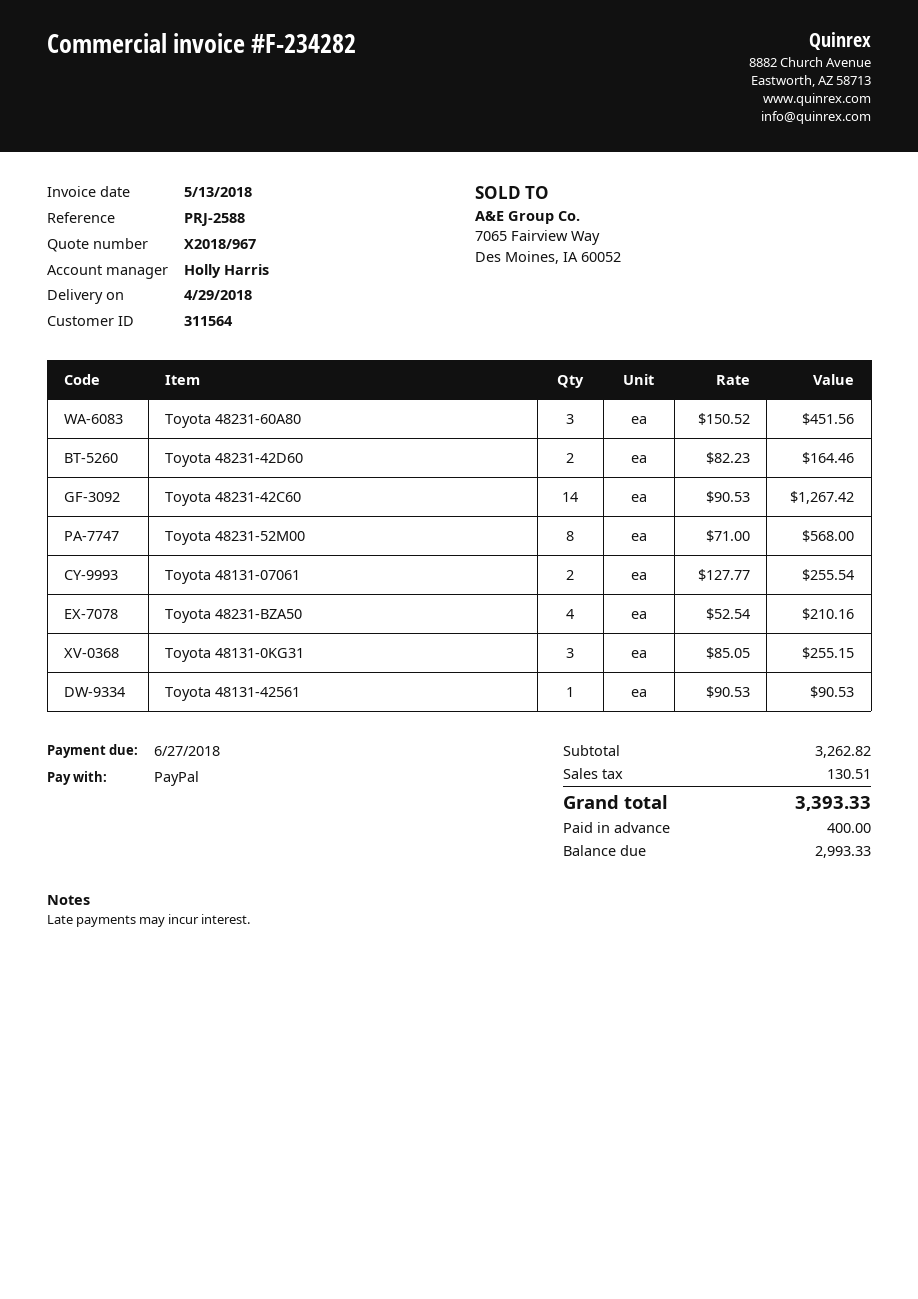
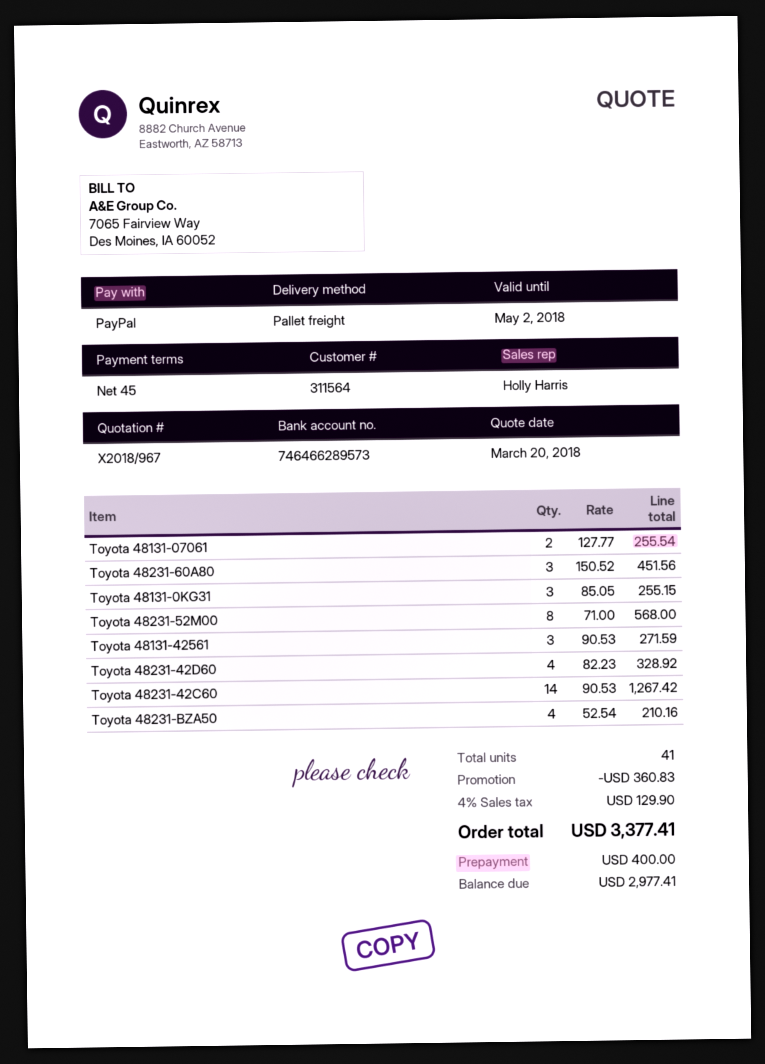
Toyota 48231-42D60: 2 x 82.23 = 164.46 -> 4 x 82.23 = 328.92
Toyota 48131-42561: 1 x 90.53 = 90.53 -> 3 x 90.53 = 271.59
discount: none -> 360.83
tax: 130.51 -> 129.90
total: 3393.33 -> 3377.41
balance: 2993.33 -> 2977.41

